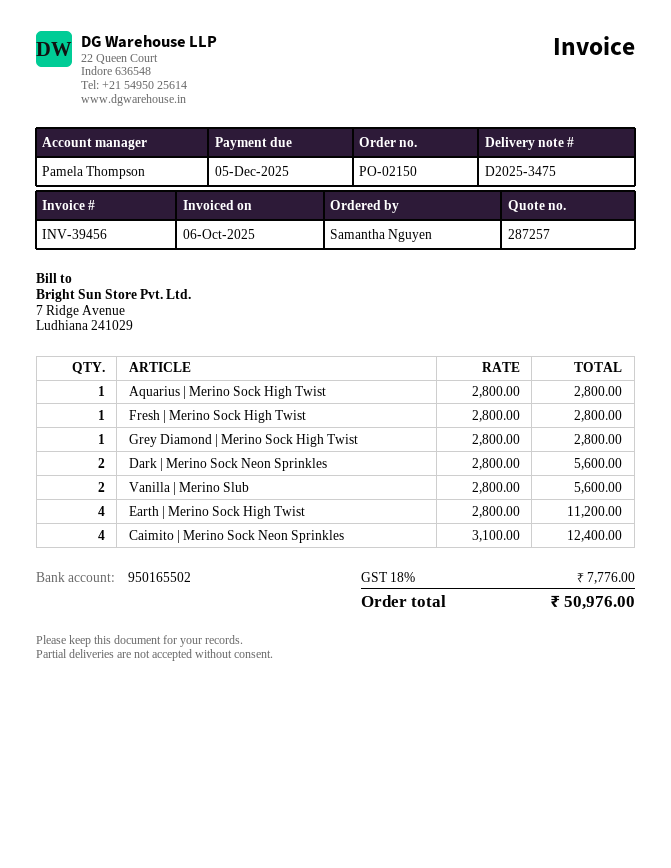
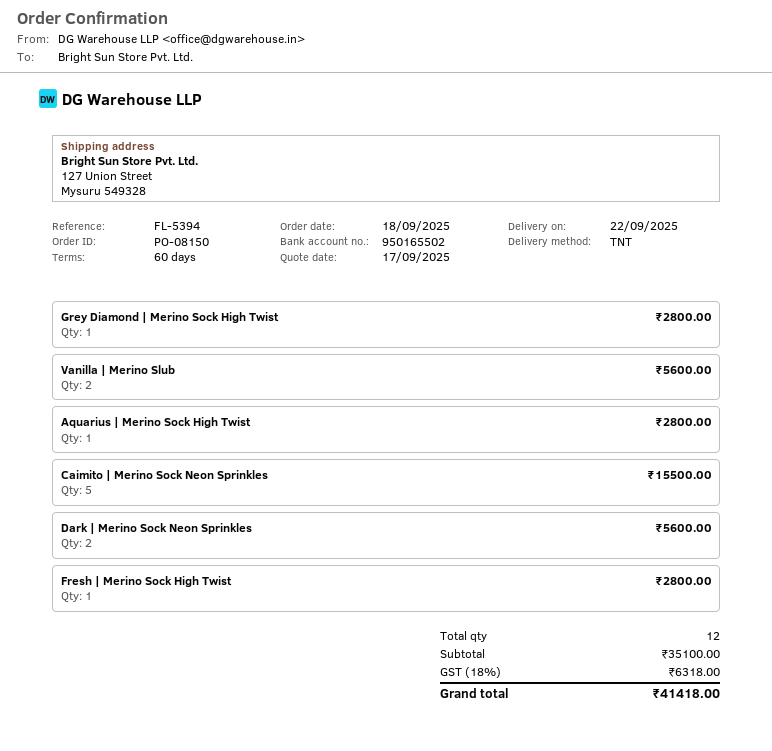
order number: PO-02150 -> PO-08150
Earth | Merino Sock High Twist: 4 for 11200.00 -> none
Caimito | Merino Sock Neon Sprinkles: 4 for 12400.00 -> 5 for 15500.00
tax: 18% = 7776.00 -> 18% = 6318.00
total: 50976.00 -> 41418.00

